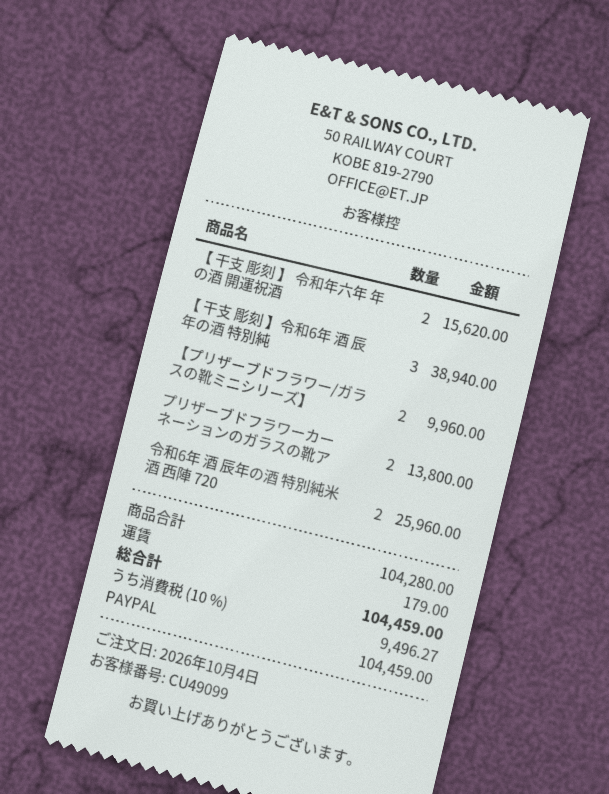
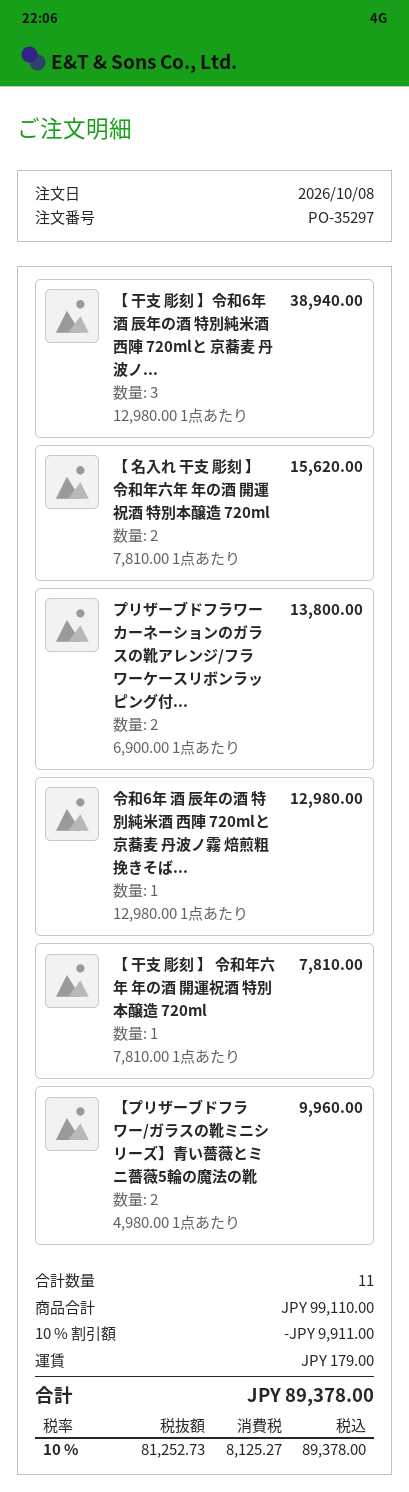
order date: 2026-10-04 -> 2026-10-08
【 干支 彫刻 】 令和年六年 年の酒 開運祝酒: 2 for 15620.00 -> 1 for 7810.00
令和6年 酒 辰年の酒 特別純米酒 西陣 720: 2 for 25960.00 -> 1 for 12980.00
【 名入れ 干支 彫刻 】 令和年六年 年の酒 開運祝酒 特別本醸造 720ml: none -> 2 for 15620.00
subtotal: 104280.00 -> 99110.00
discount: none -> 10% = 9911.00
tax: 10% = 9496.27 -> 10% = 8125.27
total: 104459.00 -> 89378.00

